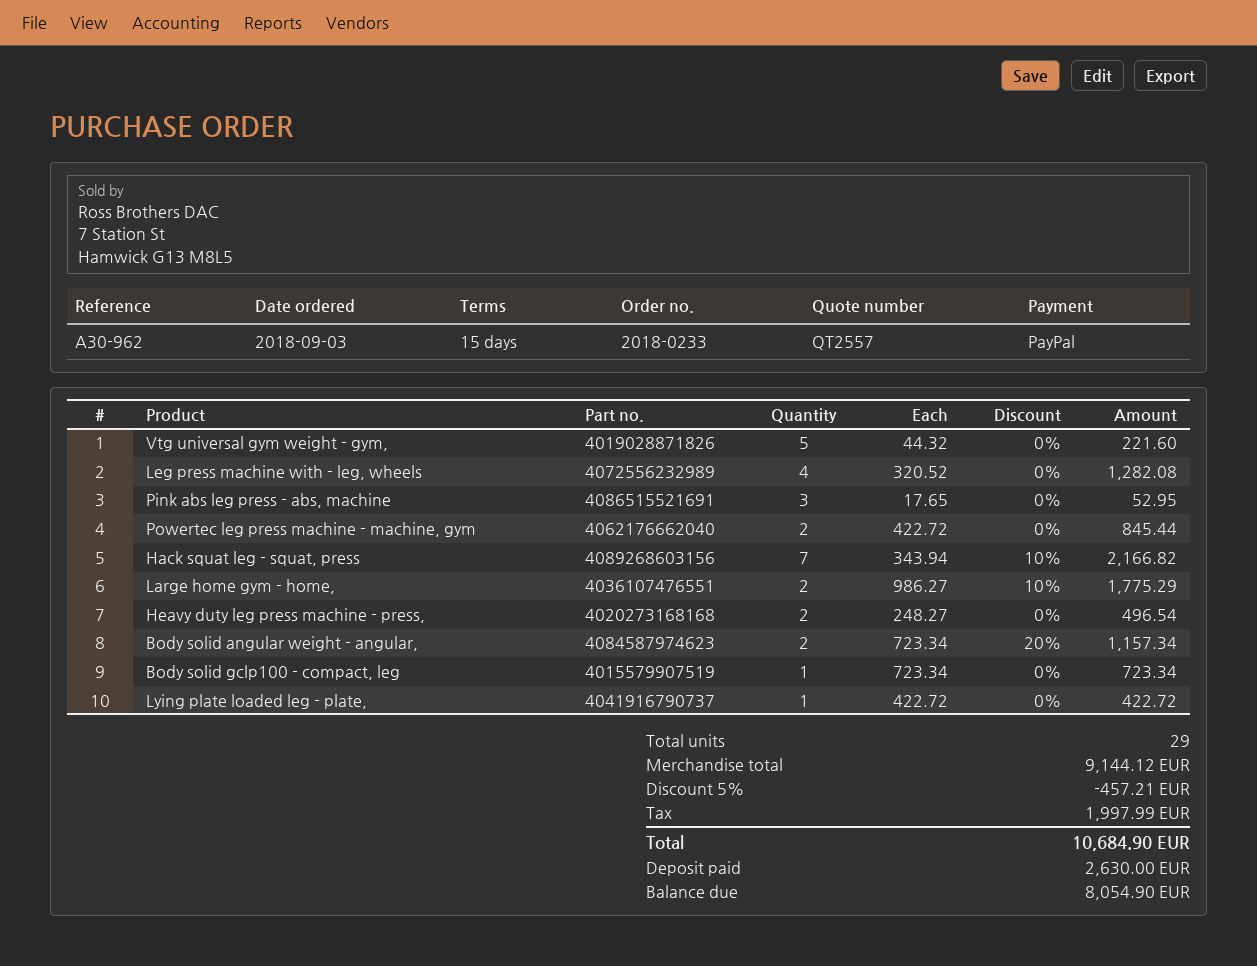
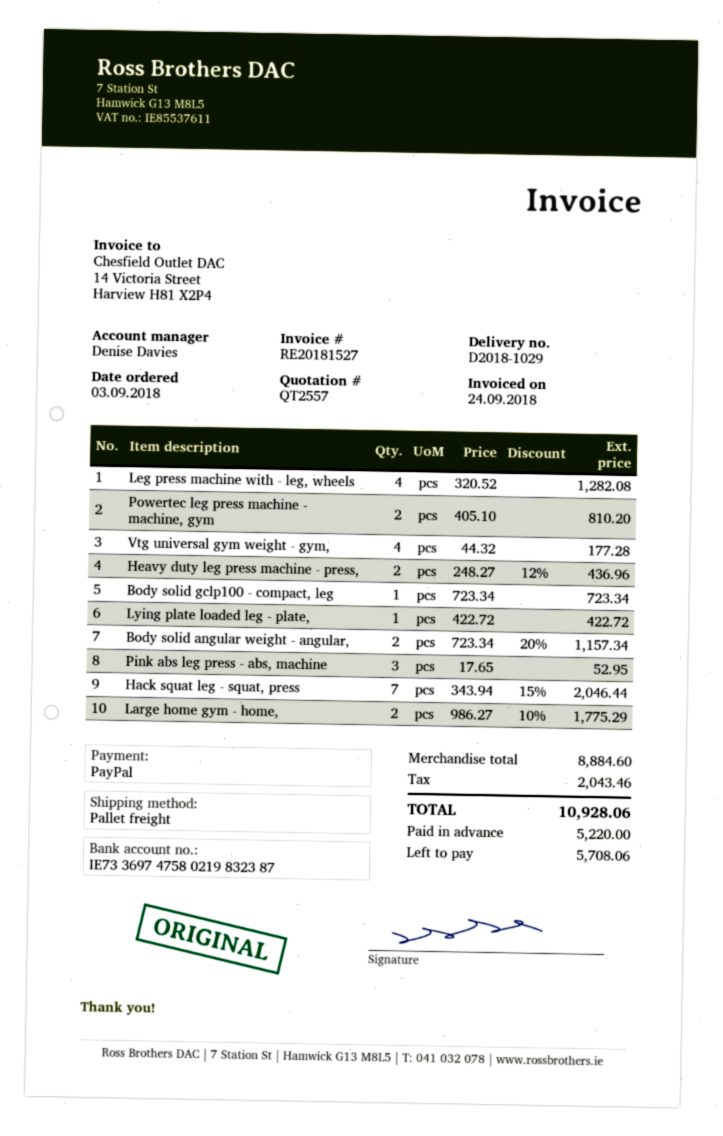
Vtg universal gym weight - gym,: 5 x 44.32 = 221.60 -> 4 x 44.32 = 177.28
Powertec leg press machine - machine, gym: 2 x 422.72 = 845.44 -> 2 x 405.10 = 810.20
Hack squat leg - squat, press: 7 x 343.94 - 10% = 2166.82 -> 7 x 343.94 - 15% = 2046.44
Heavy duty leg press machine - press,: 2 x 248.27 = 496.54 -> 2 x 248.27 - 12% = 436.96
subtotal: 9144.12 -> 8884.60
discount: 5% = 457.21 -> none
tax: 1997.99 -> 2043.46
total: 10684.90 -> 10928.06
deposit: 2630.00 -> 5220.00
balance: 8054.90 -> 5708.06

